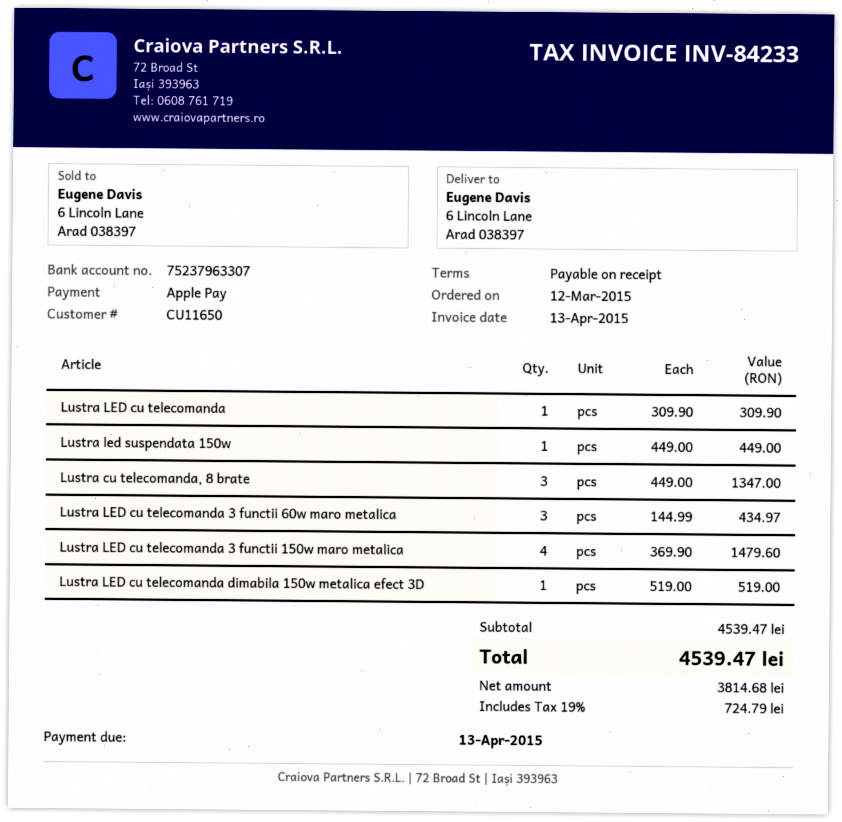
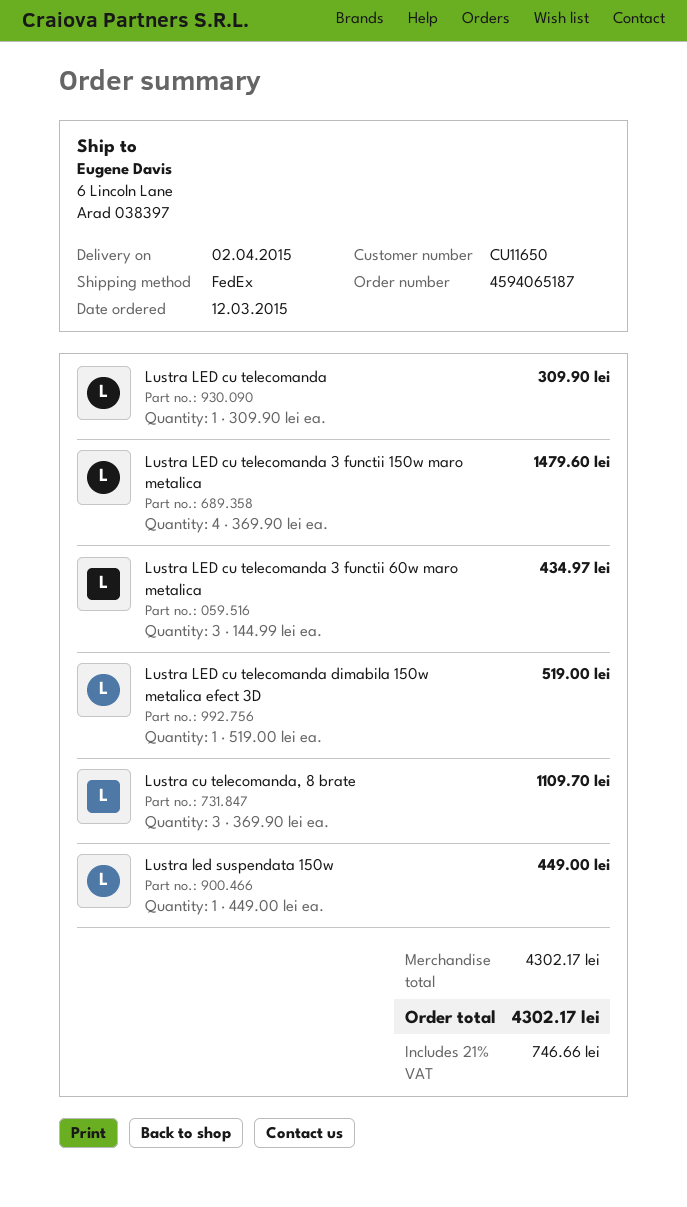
Lustra cu telecomanda, 8 brate: 3 x 449.00 = 1347.00 -> 3 x 369.90 = 1109.70
subtotal: 4539.47 -> 4302.17
tax: 19% = 724.79 -> 21% = 746.66
total: 4539.47 -> 4302.17

